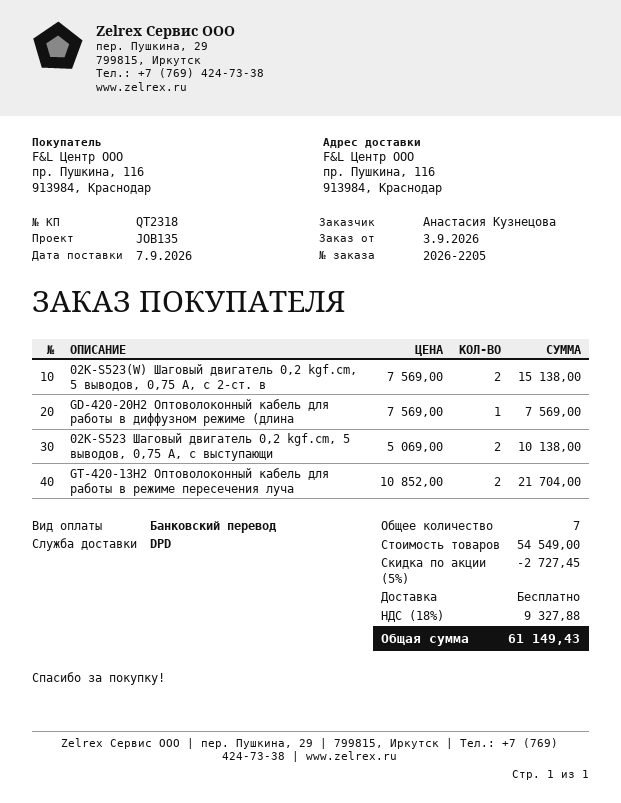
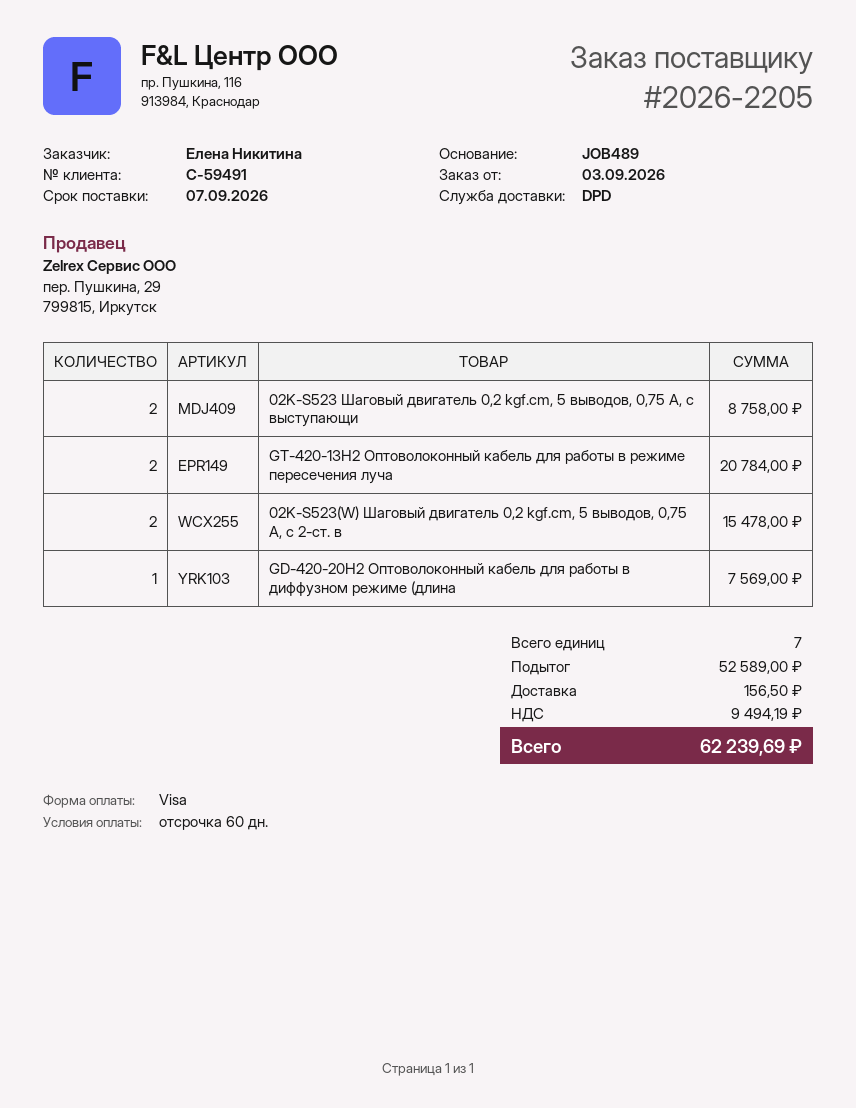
reference: JOB135 -> JOB489
ordered by: Анастасия Кузнецова -> Елена Никитина
payment method: bank transfer -> Visa
02K-S523(W) Шаговый двигатель 0,2 kgf.cm, 5 выводов, 0,75 А, с 2-ст. в: 2 for 15138.00 -> 2 for 15478.00
02K-S523 Шаговый двигатель 0,2 kgf.cm, 5 выводов, 0,75 А, с выступающи: 2 for 10138.00 -> 2 for 8758.00
GT-420-13H2 Оптоволоконный кабель для работы в режиме пересечения луча: 2 for 21704.00 -> 2 for 20784.00
subtotal: 54549.00 -> 52589.00
discount: 5% = 2727.45 -> none
shipping: 0.00 -> 156.50
tax: 9327.88 -> 9494.19
total: 61149.43 -> 62239.69

